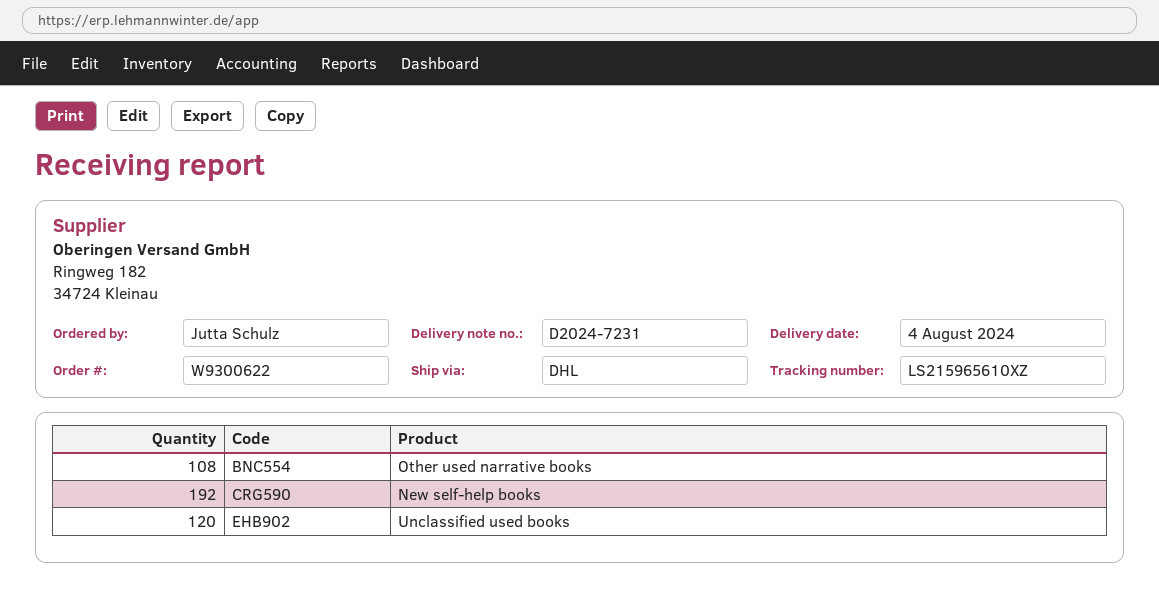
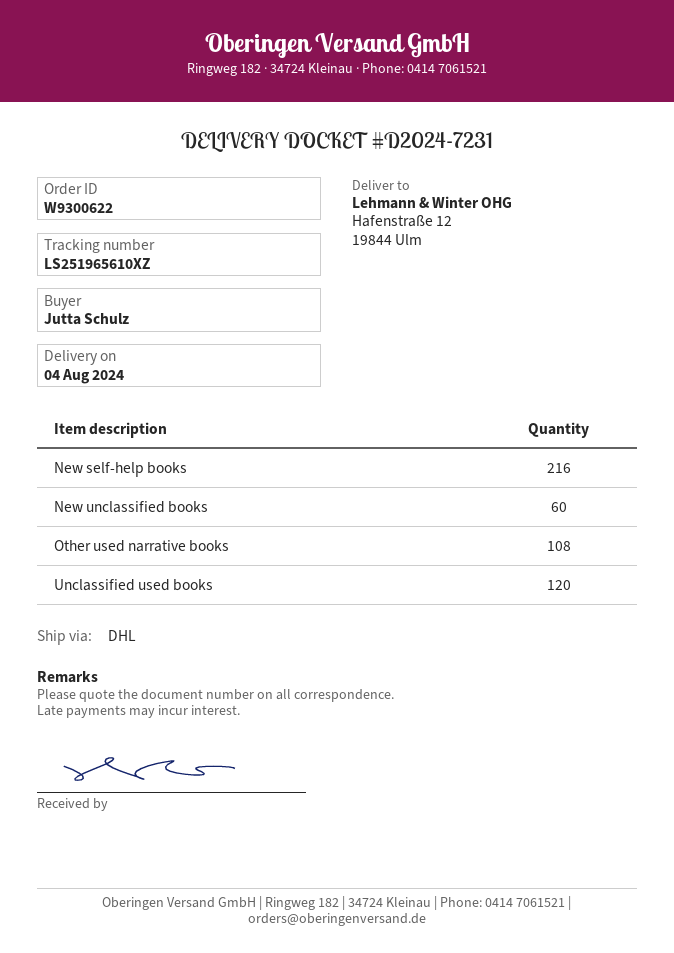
tracking number: LS215965610XZ -> LS251965610XZ
New self-help books: 192 -> 216
New unclassified books: none -> 60

